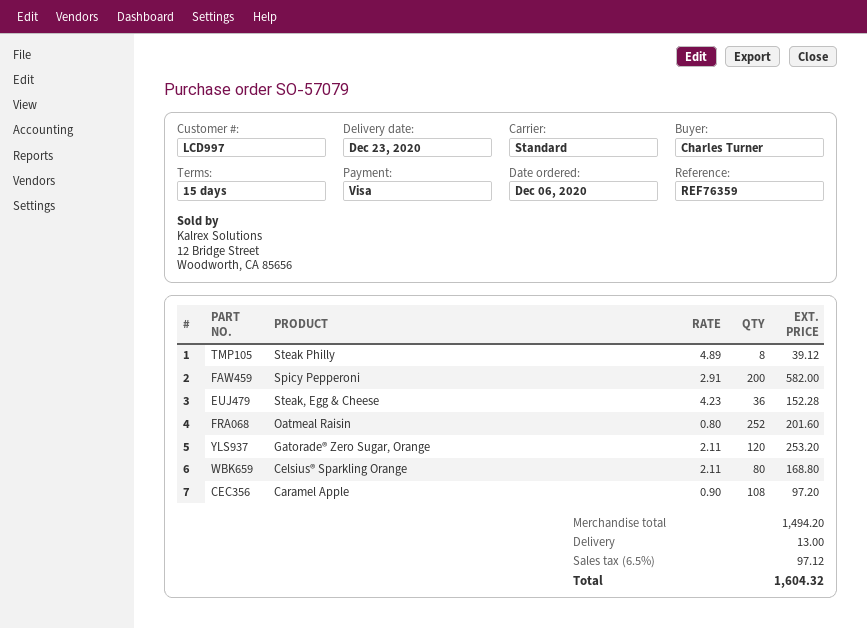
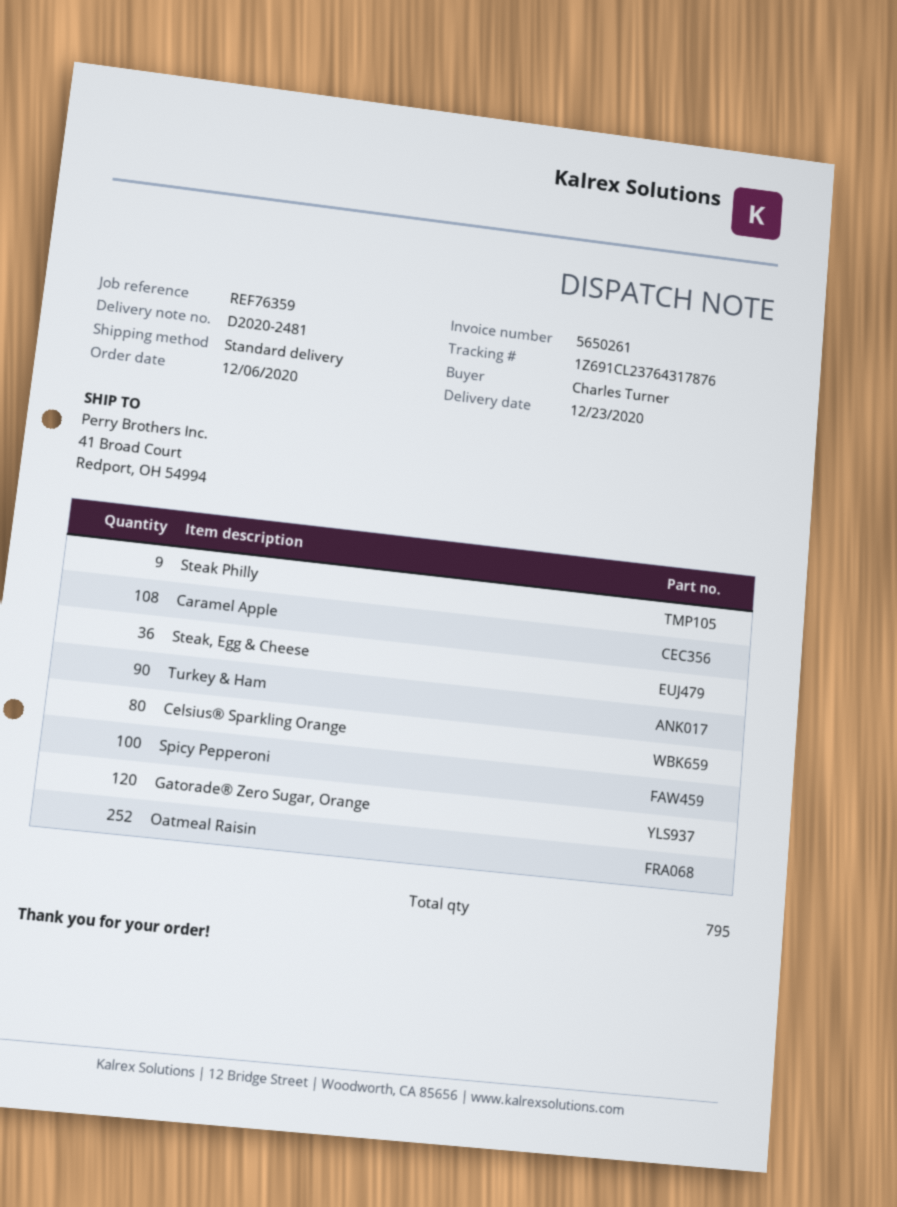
Steak Philly: 8 -> 9
Spicy Pepperoni: 200 -> 100
Turkey & Ham: none -> 90

